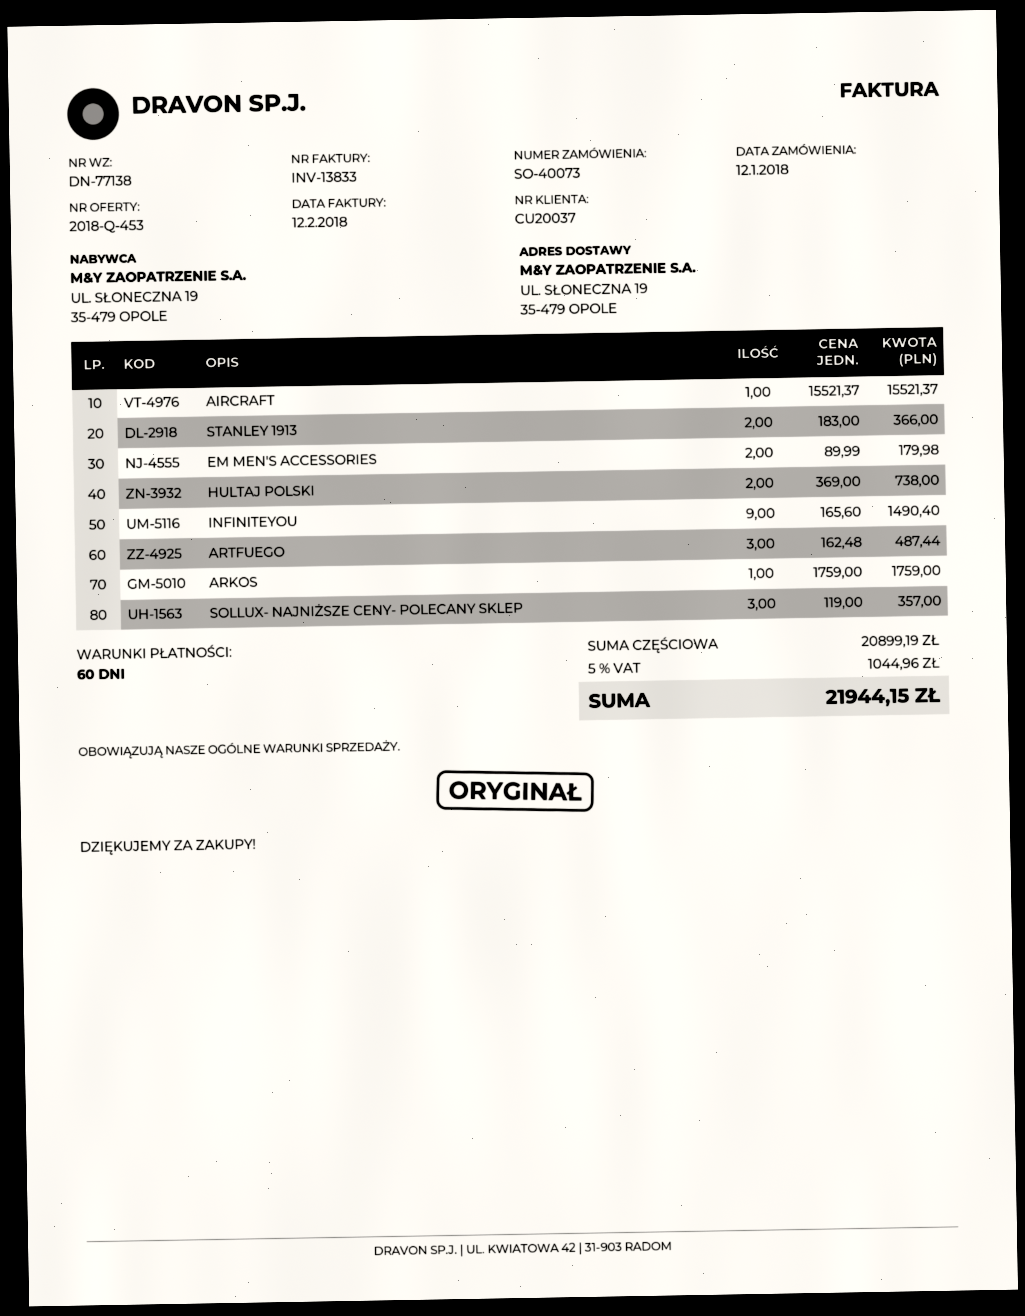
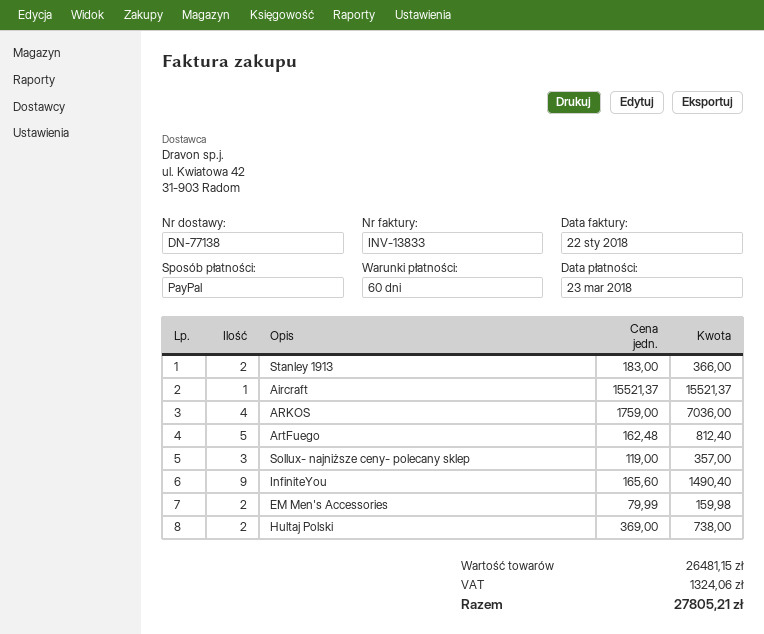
invoice date: 2018-02-12 -> 2018-01-22
EM MEN'S ACCESSORIES: 2 x 89.99 = 179.98 -> 2 x 79.99 = 159.98
ARTFUEGO: 3 x 162.48 = 487.44 -> 5 x 162.48 = 812.40
ARKOS: 1 x 1759.00 = 1759.00 -> 4 x 1759.00 = 7036.00
subtotal: 20899.19 -> 26481.15
tax: 1044.96 -> 1324.06
total: 21944.15 -> 27805.21

